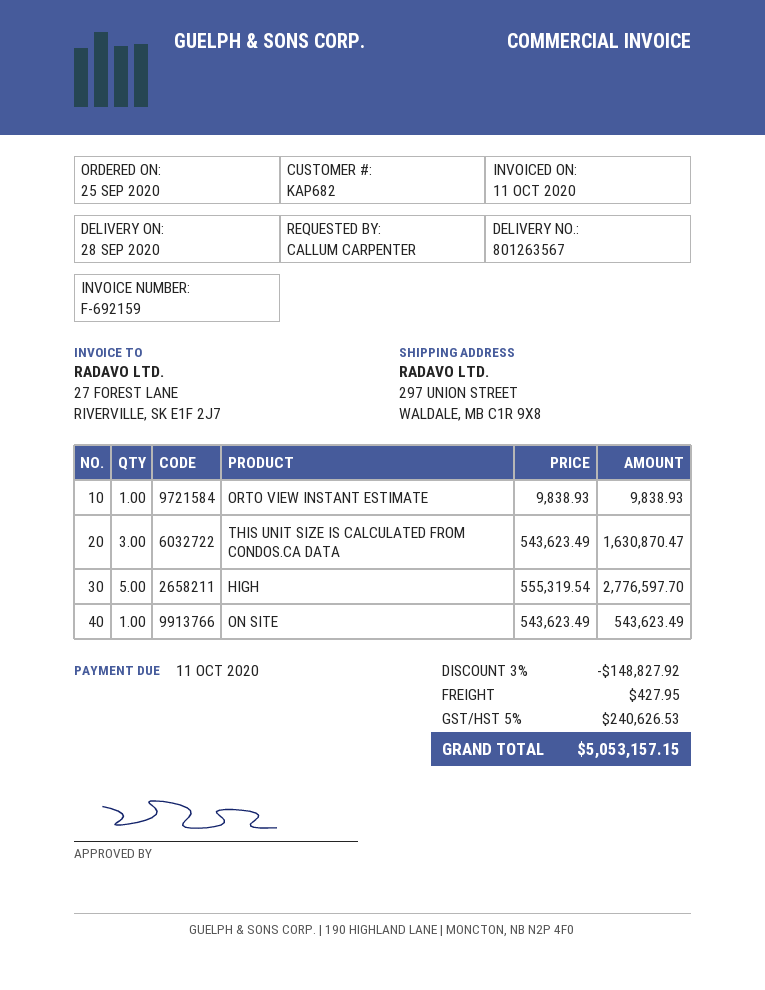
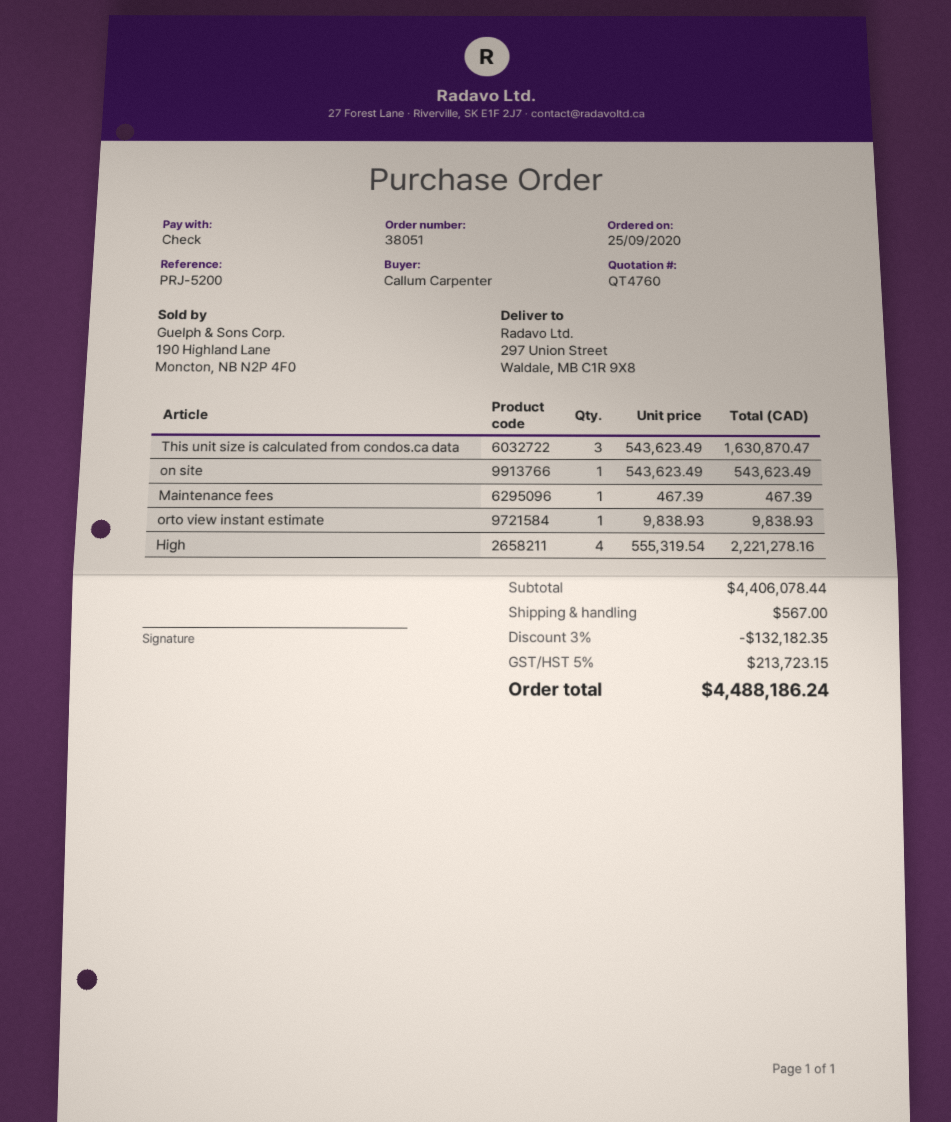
HIGH: 5 x 555319.54 = 2776597.70 -> 4 x 555319.54 = 2221278.16
Maintenance fees: none -> 1 x 467.39 = 467.39
discount: 3% = 148827.92 -> 3% = 132182.35
shipping: 427.95 -> 567.00
tax: 5% = 240626.53 -> 5% = 213723.15
total: 5053157.15 -> 4488186.24

